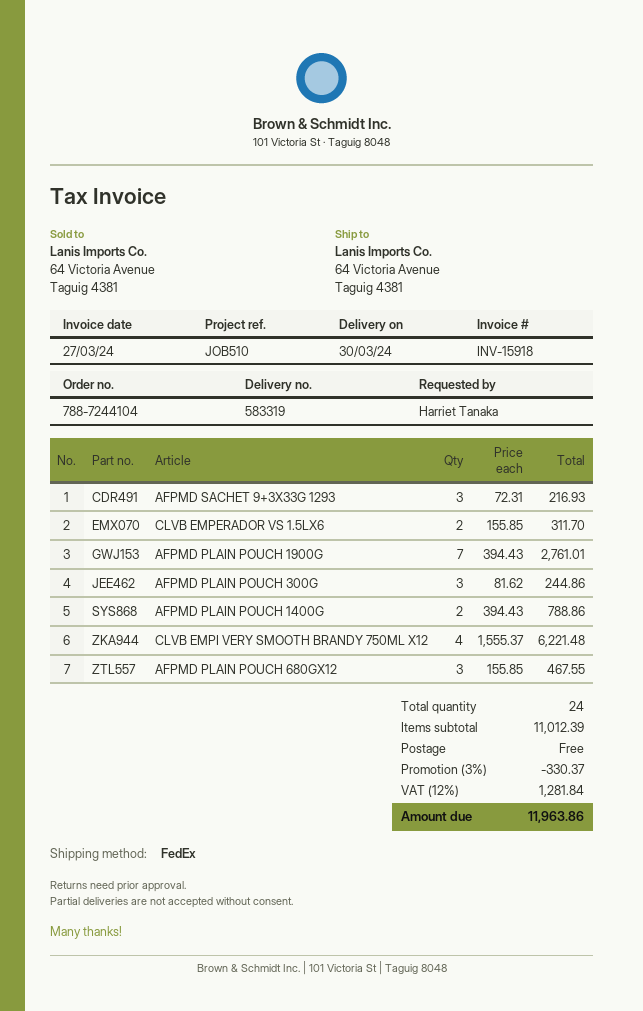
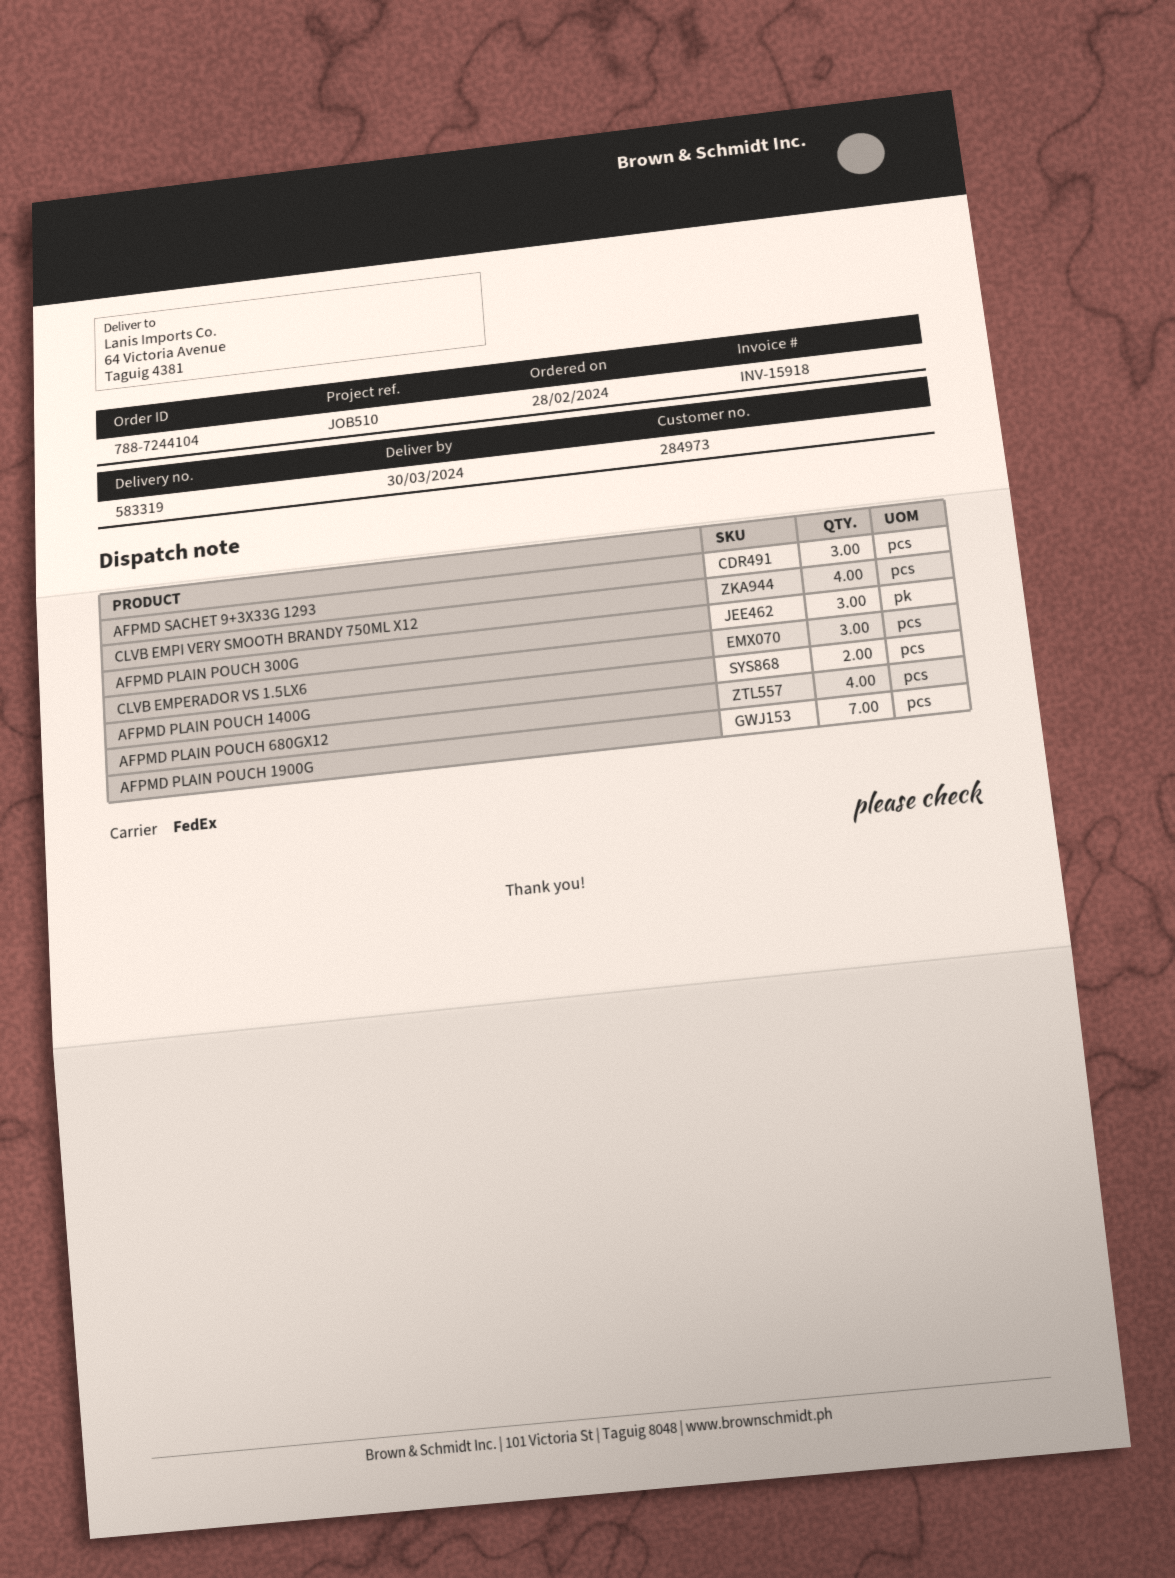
CLVB EMPERADOR VS 1.5LX6: 2 -> 3
AFPMD PLAIN POUCH 680GX12: 3 -> 4

